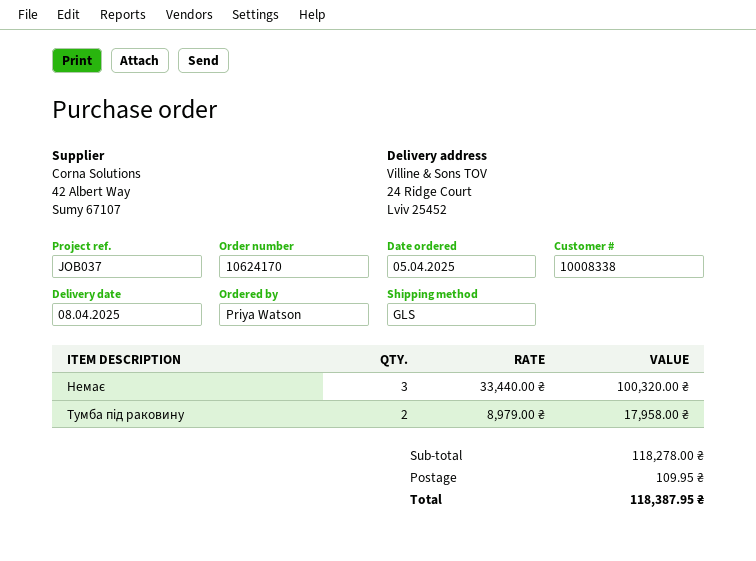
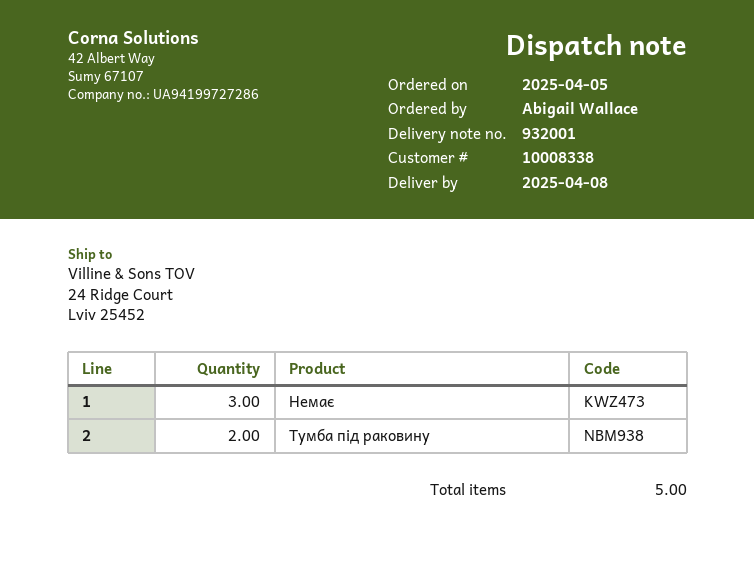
ordered by: Priya Watson -> Abigail Wallace

